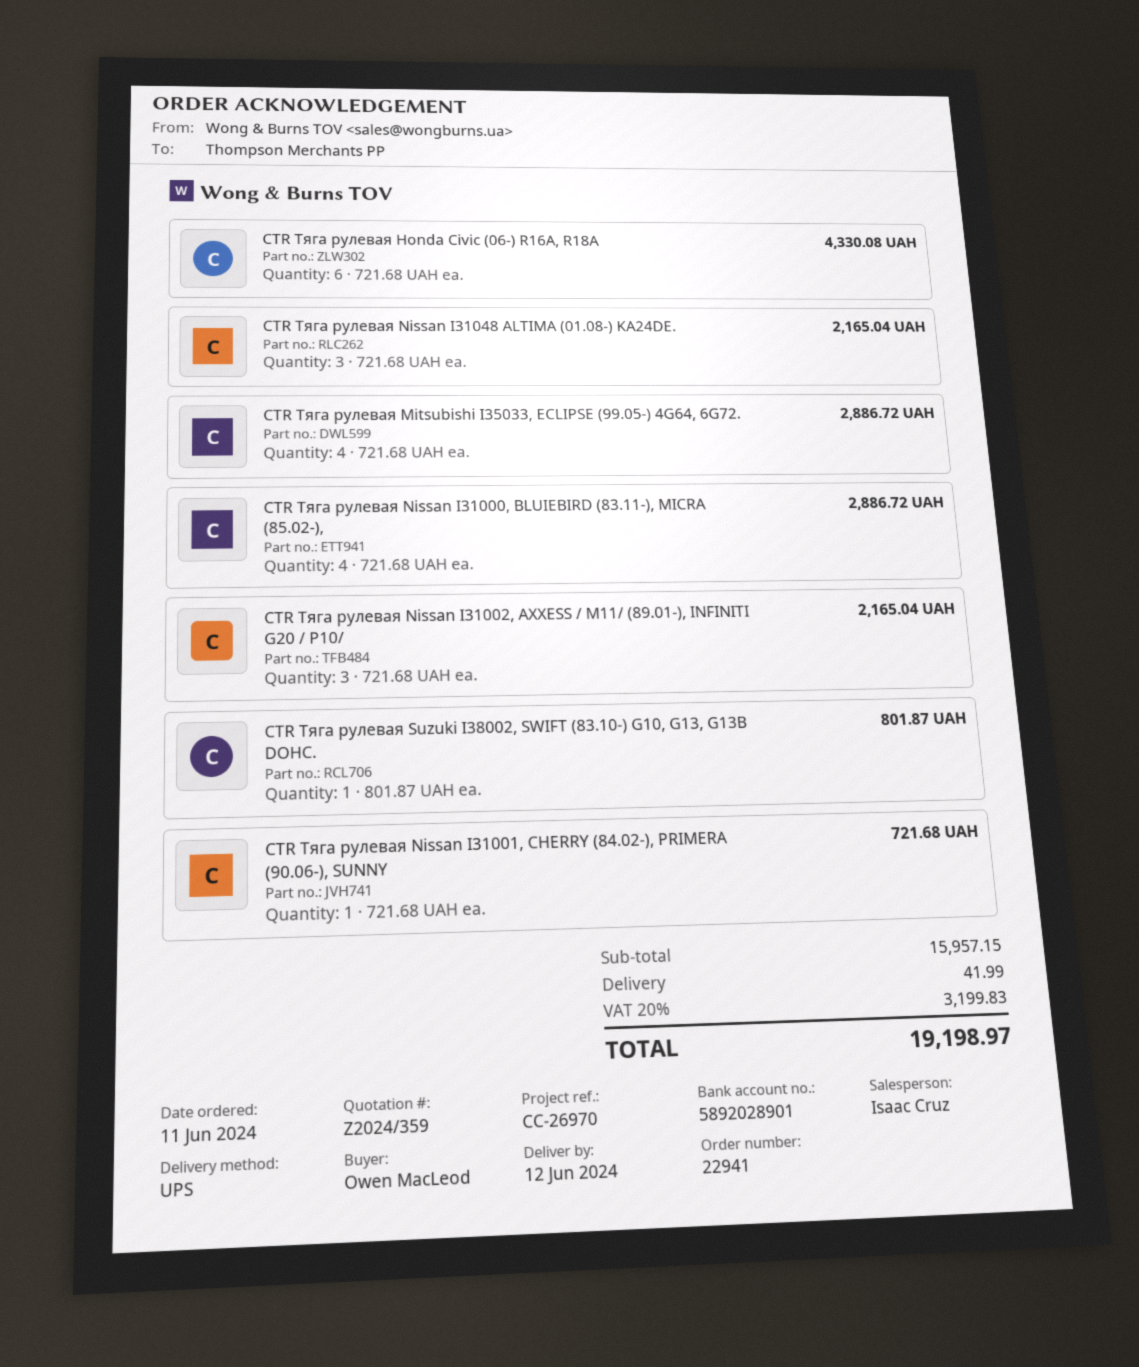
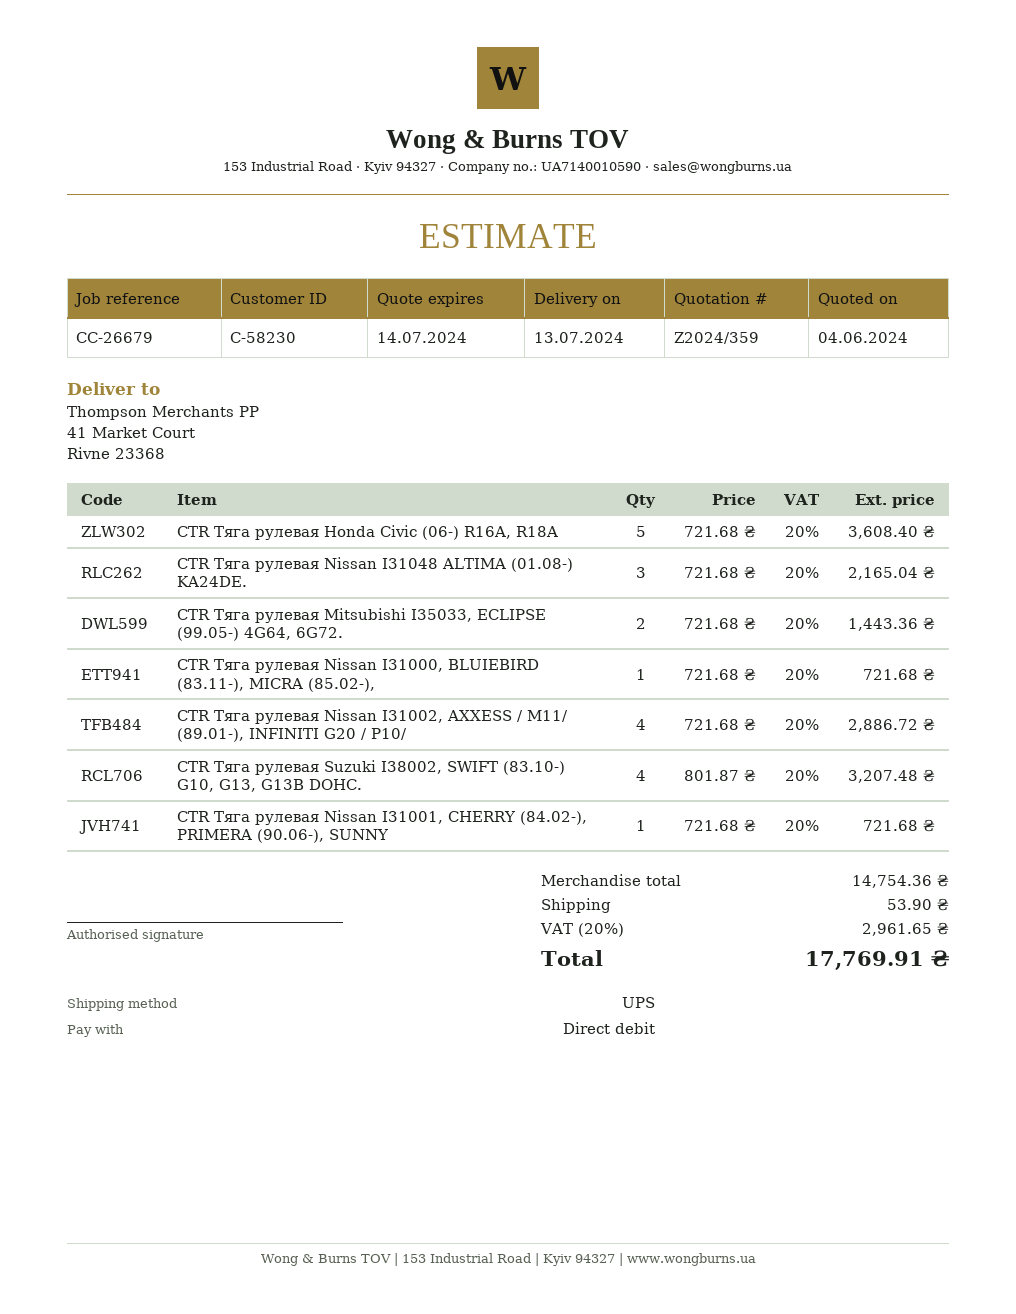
delivery date: 2024-06-12 -> 2024-07-13
reference: CC-26970 -> CC-26679
CTR Тяга рулевая Honda Civic (06-) R16A, R18A: 6 x 721.68 = 4330.08 -> 5 x 721.68 = 3608.40
CTR Тяга рулевая Mitsubishi I35033, ECLIPSE (99.05-) 4G64, 6G72.: 4 x 721.68 = 2886.72 -> 2 x 721.68 = 1443.36
CTR Тяга рулевая Nissan I31000, BLUIEBIRD (83.11-), MICRA (85.02-),: 4 x 721.68 = 2886.72 -> 1 x 721.68 = 721.68
CTR Тяга рулевая Nissan I31002, AXXESS / M11/ (89.01-), INFINITI G20 / P10/: 3 x 721.68 = 2165.04 -> 4 x 721.68 = 2886.72
CTR Тяга рулевая Suzuki I38002, SWIFT (83.10-) G10, G13, G13B DOHC.: 1 x 801.87 = 801.87 -> 4 x 801.87 = 3207.48
subtotal: 15957.15 -> 14754.36
shipping: 41.99 -> 53.90
tax: 20% = 3199.83 -> 20% = 2961.65
total: 19198.97 -> 17769.91

